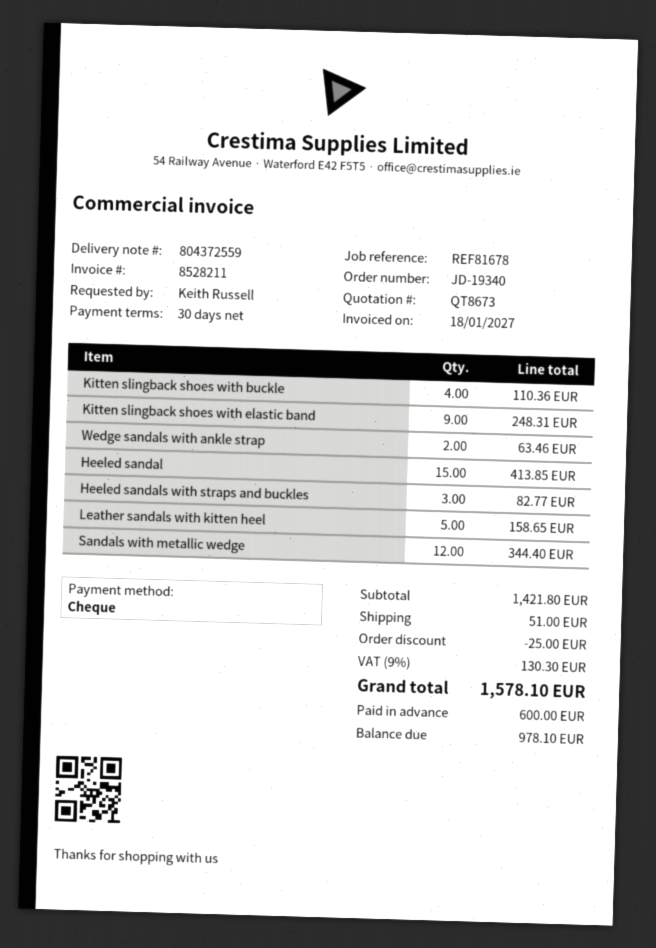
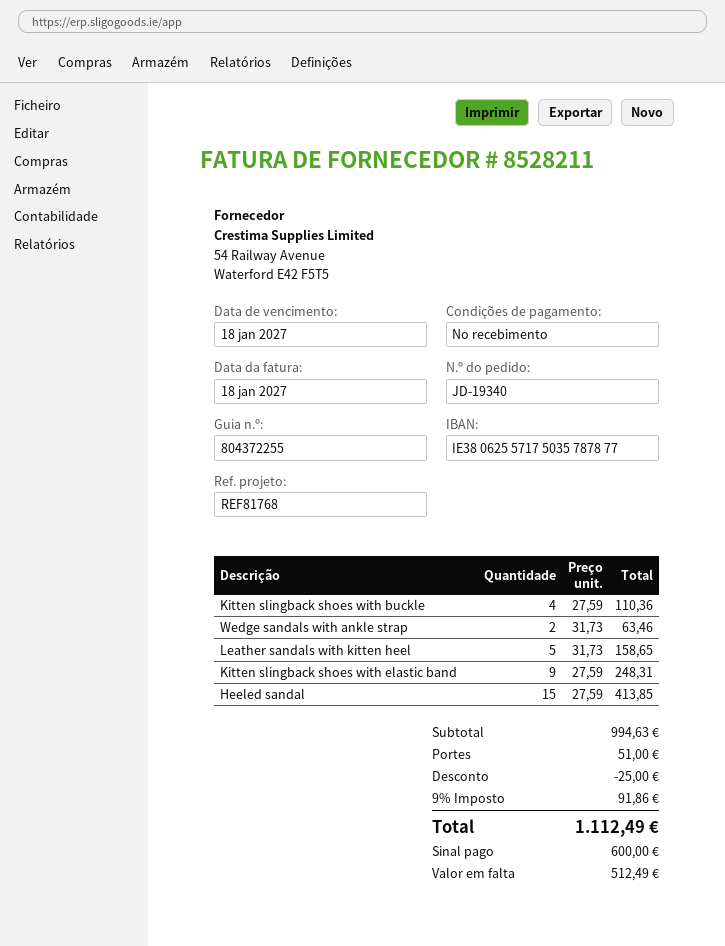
delivery note number: 804372559 -> 804372255
payment terms: 30 days -> on receipt
reference: REF81678 -> REF81768
Heeled sandals with straps and buckles: 3 for 82.77 -> none
Sandals with metallic wedge: 12 for 344.40 -> none
subtotal: 1421.80 -> 994.63
tax: 9% = 130.30 -> 9% = 91.86
total: 1578.10 -> 1112.49
balance: 978.10 -> 512.49

